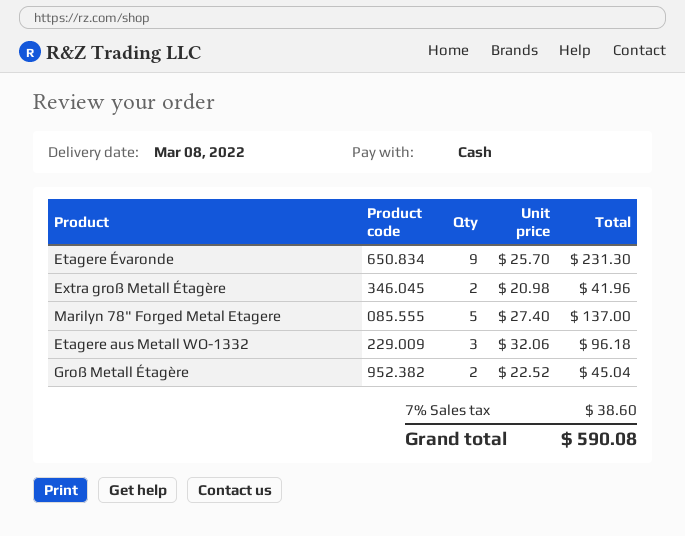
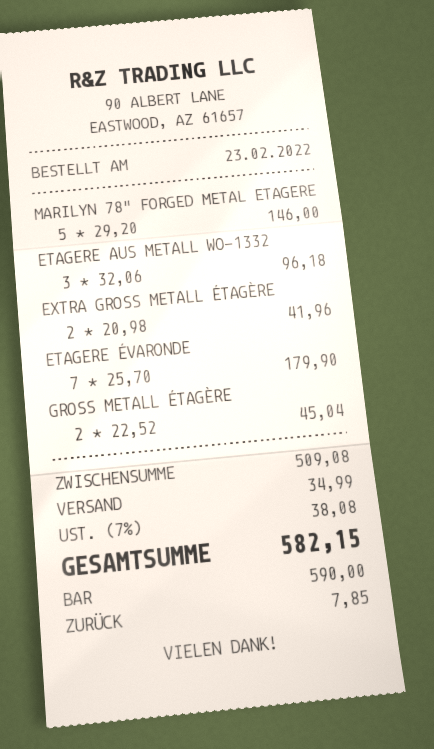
Etagere Évaronde: 9 x 25.70 = 231.30 -> 7 x 25.70 = 179.90
Marilyn 78" Forged Metal Etagere: 5 x 27.40 = 137.00 -> 5 x 29.20 = 146.00
shipping: none -> 34.99
tax: 7% = 38.60 -> 7% = 38.08
total: 590.08 -> 582.15

